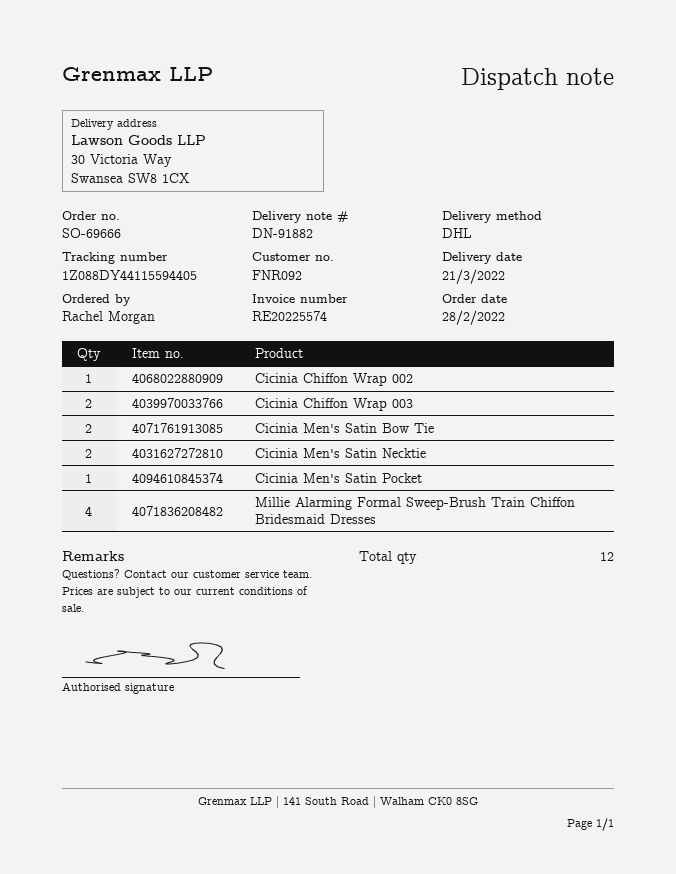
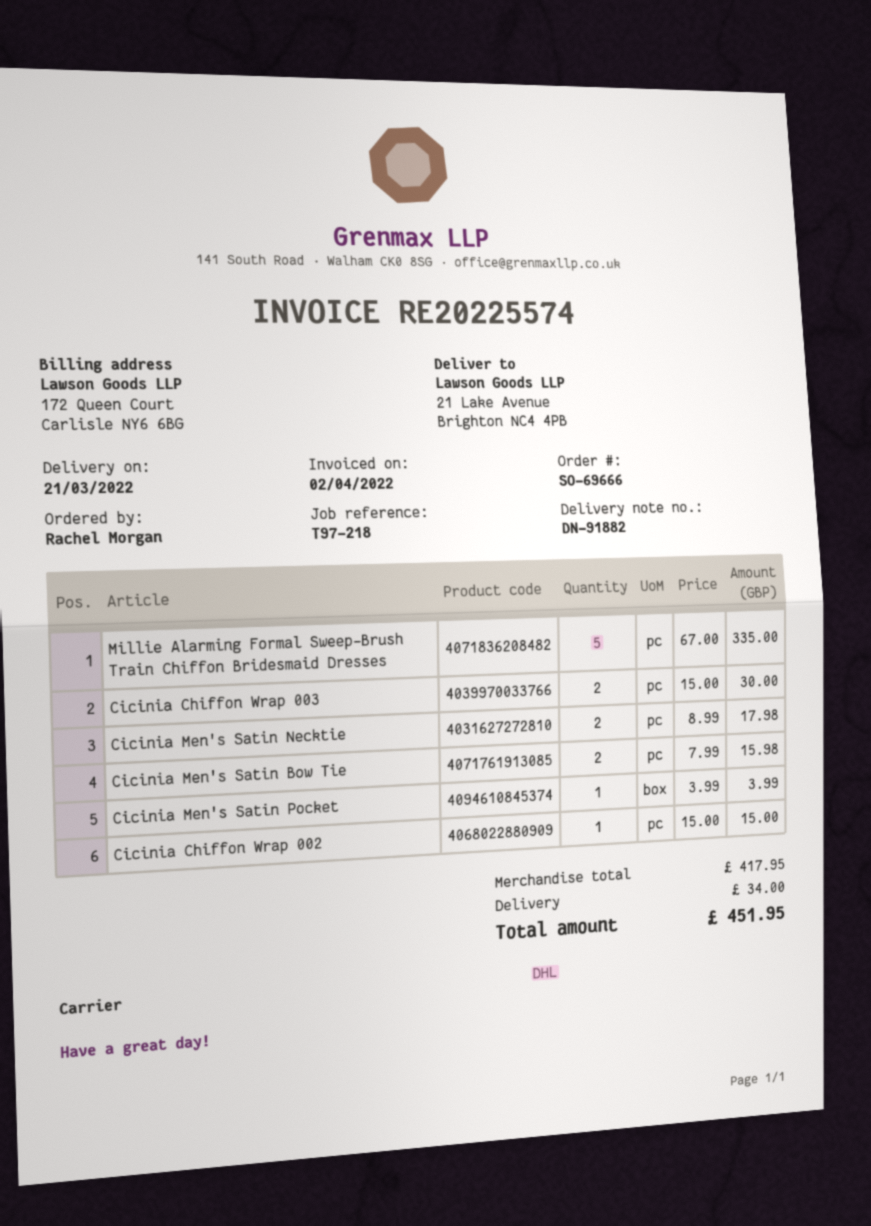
ship to: 30 Victoria Way, Swansea SW8 1CX -> 21 Lake Avenue, Brighton NC4 4PB
Millie Alarming Formal Sweep-Brush Train Chiffon Bridesmaid Dresses: 4 -> 5

